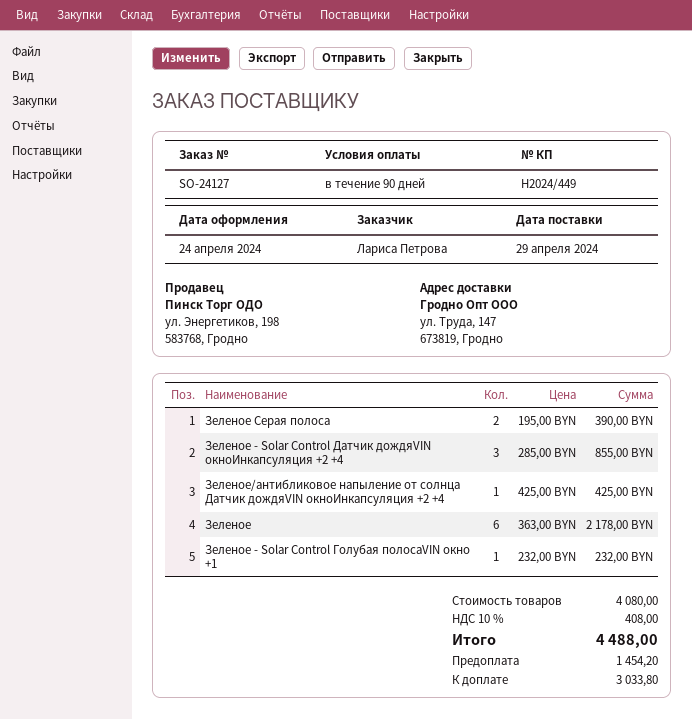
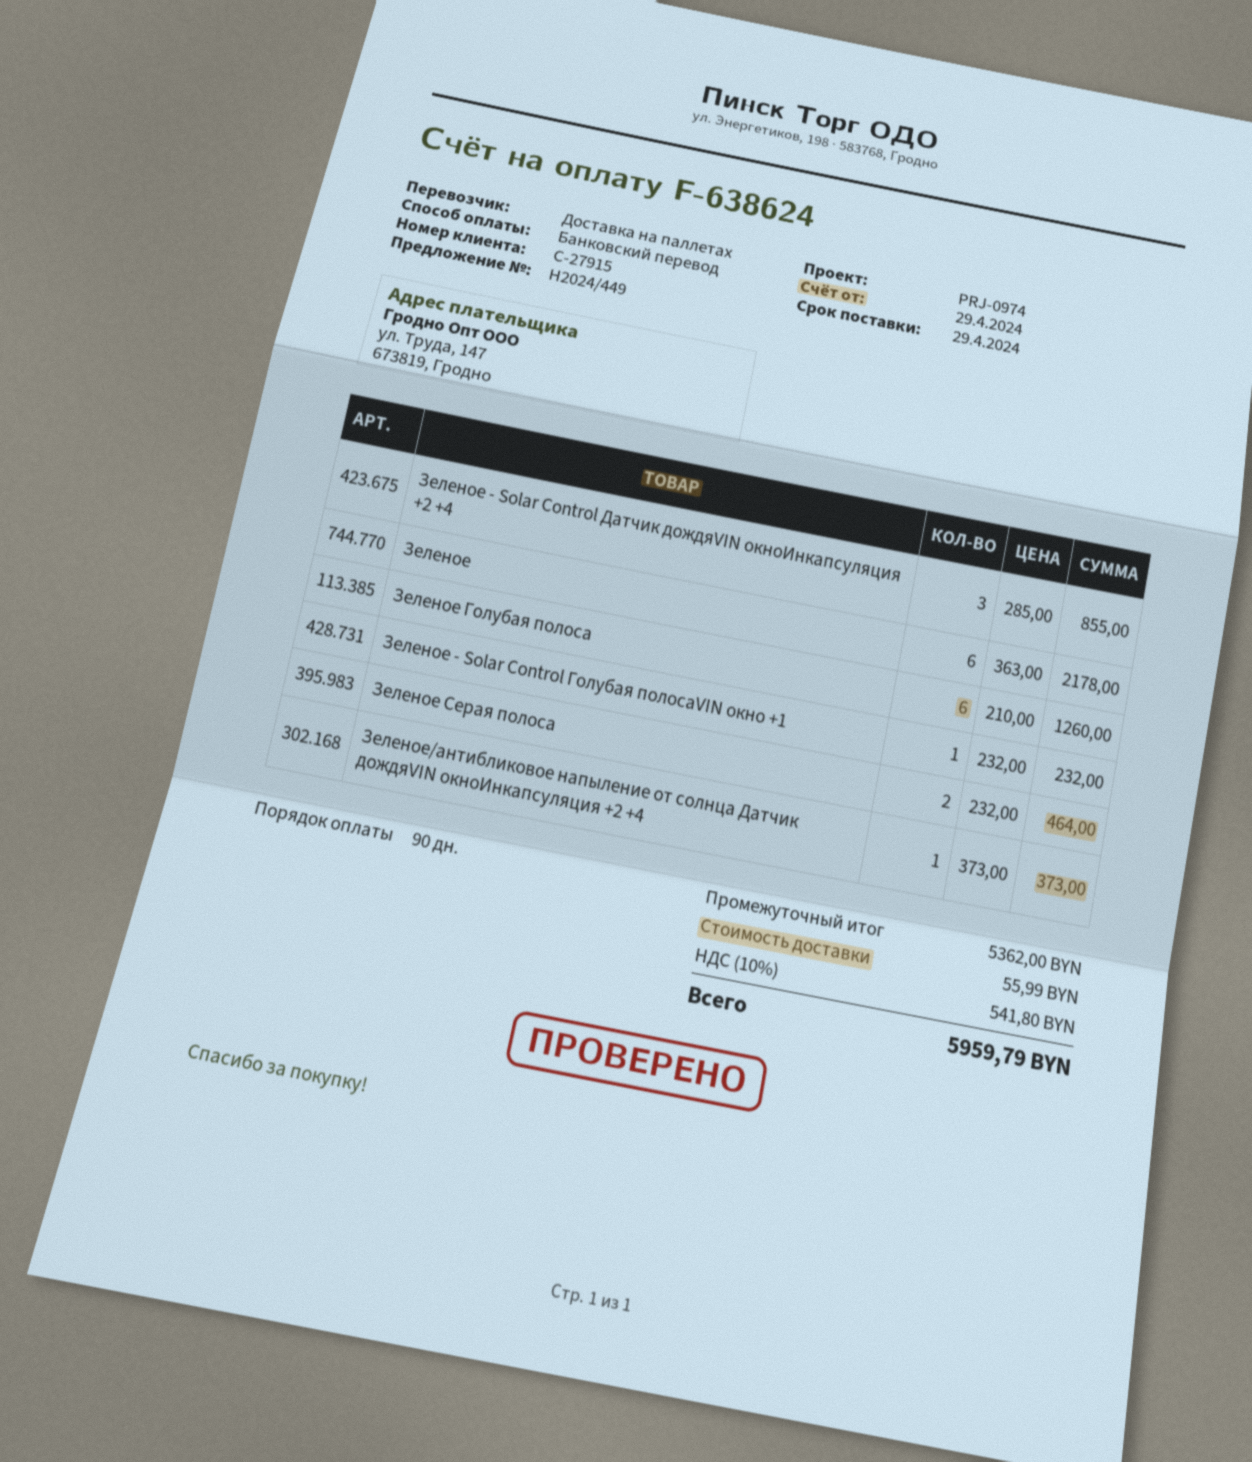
Зеленое Серая полоса: 2 x 195.00 = 390.00 -> 2 x 232.00 = 464.00
Зеленое/антибликовое напыление от солнца Датчик дождяVIN окноИнкапсуляция +2 +4: 1 x 425.00 = 425.00 -> 1 x 373.00 = 373.00
Зеленое Голубая полоса: none -> 6 x 210.00 = 1260.00
subtotal: 4080.00 -> 5362.00
shipping: none -> 55.99
tax: 10% = 408.00 -> 10% = 541.80
total: 4488.00 -> 5959.79

